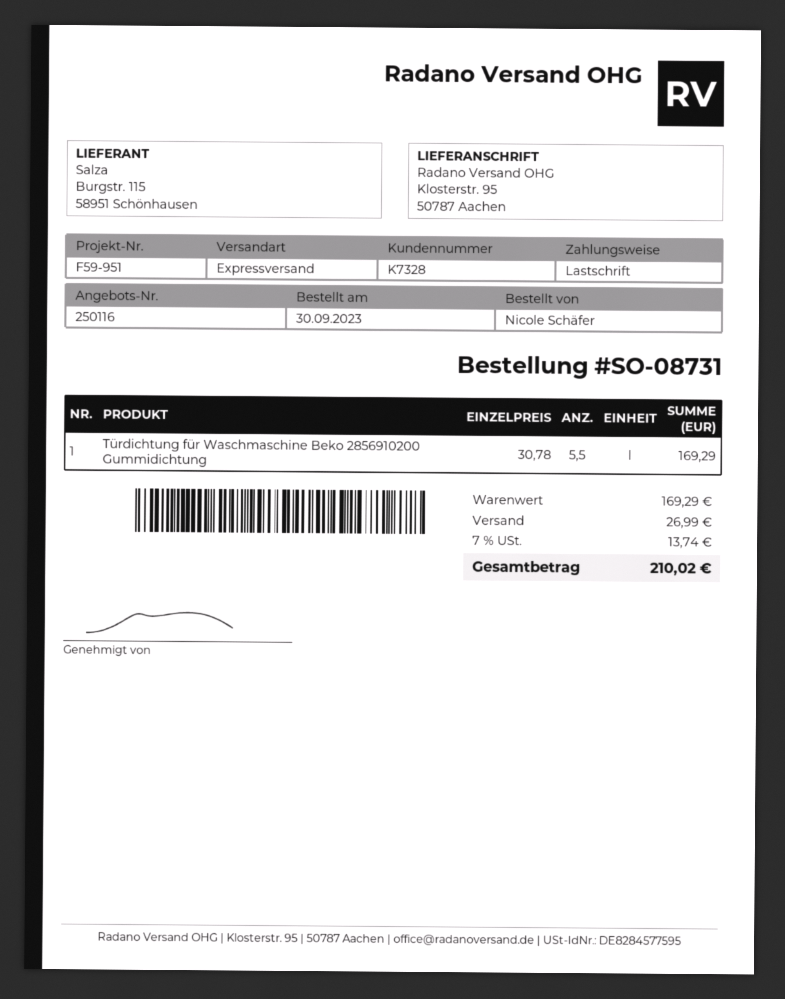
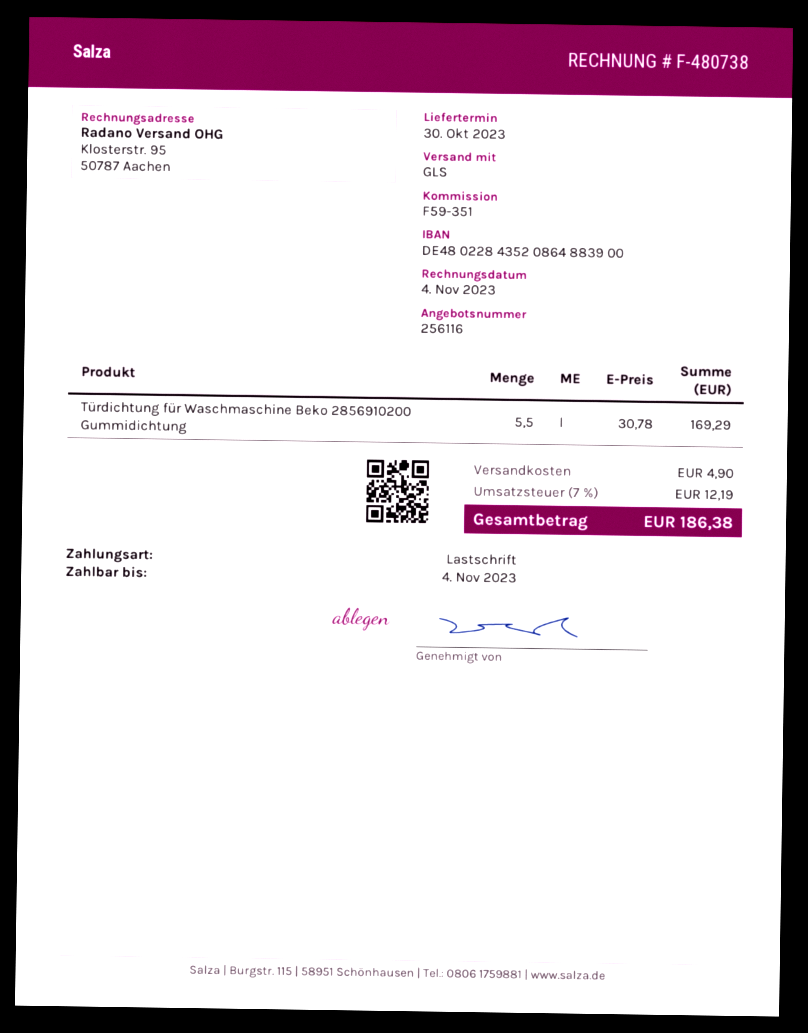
quote number: 250116 -> 256116
reference: F59-951 -> F59-351
shipping method: express -> GLS
shipping: 26.99 -> 4.90
tax: 7% = 13.74 -> 7% = 12.19
total: 210.02 -> 186.38

